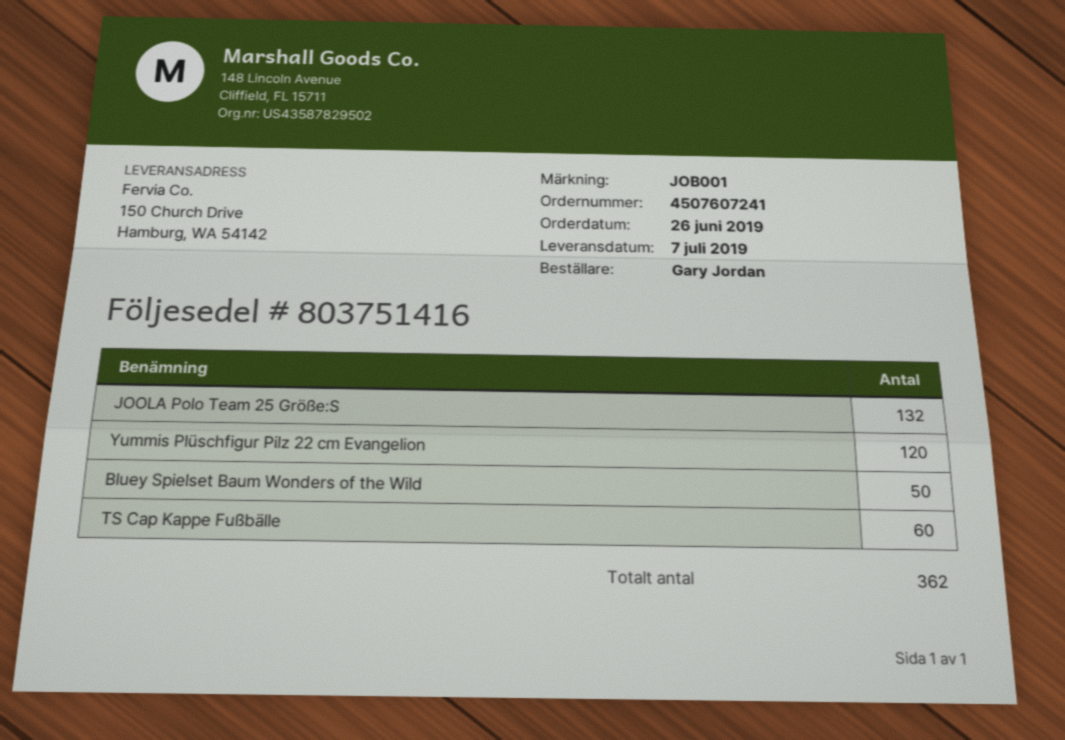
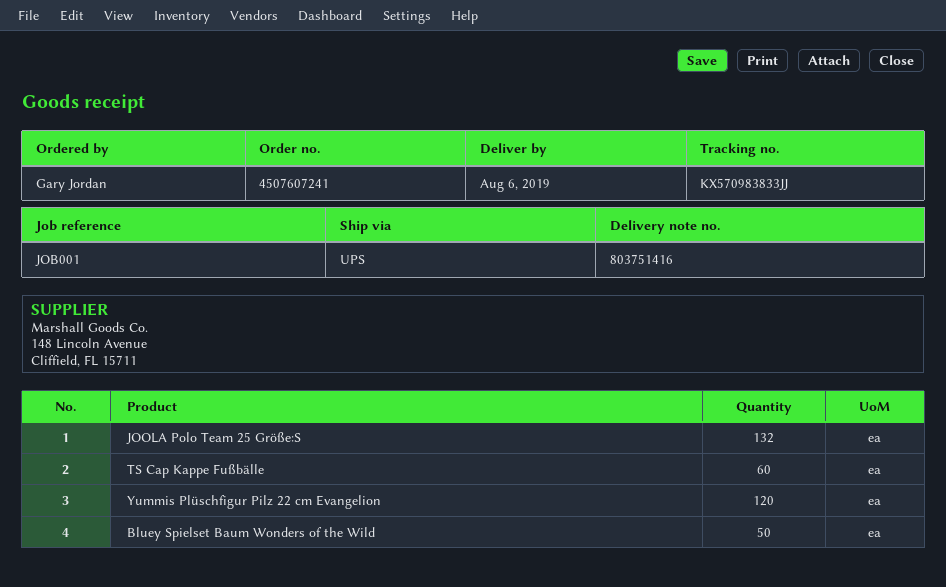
delivery date: 2019-07-07 -> 2019-08-06

